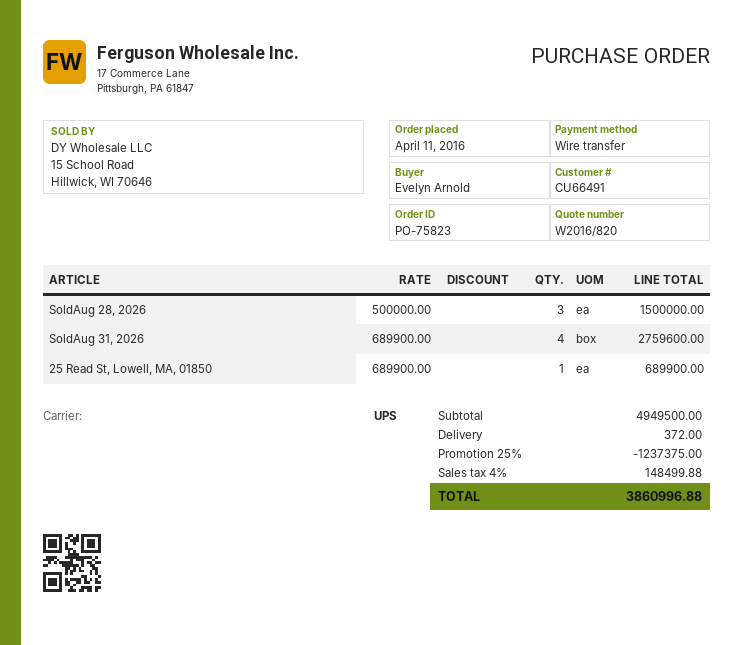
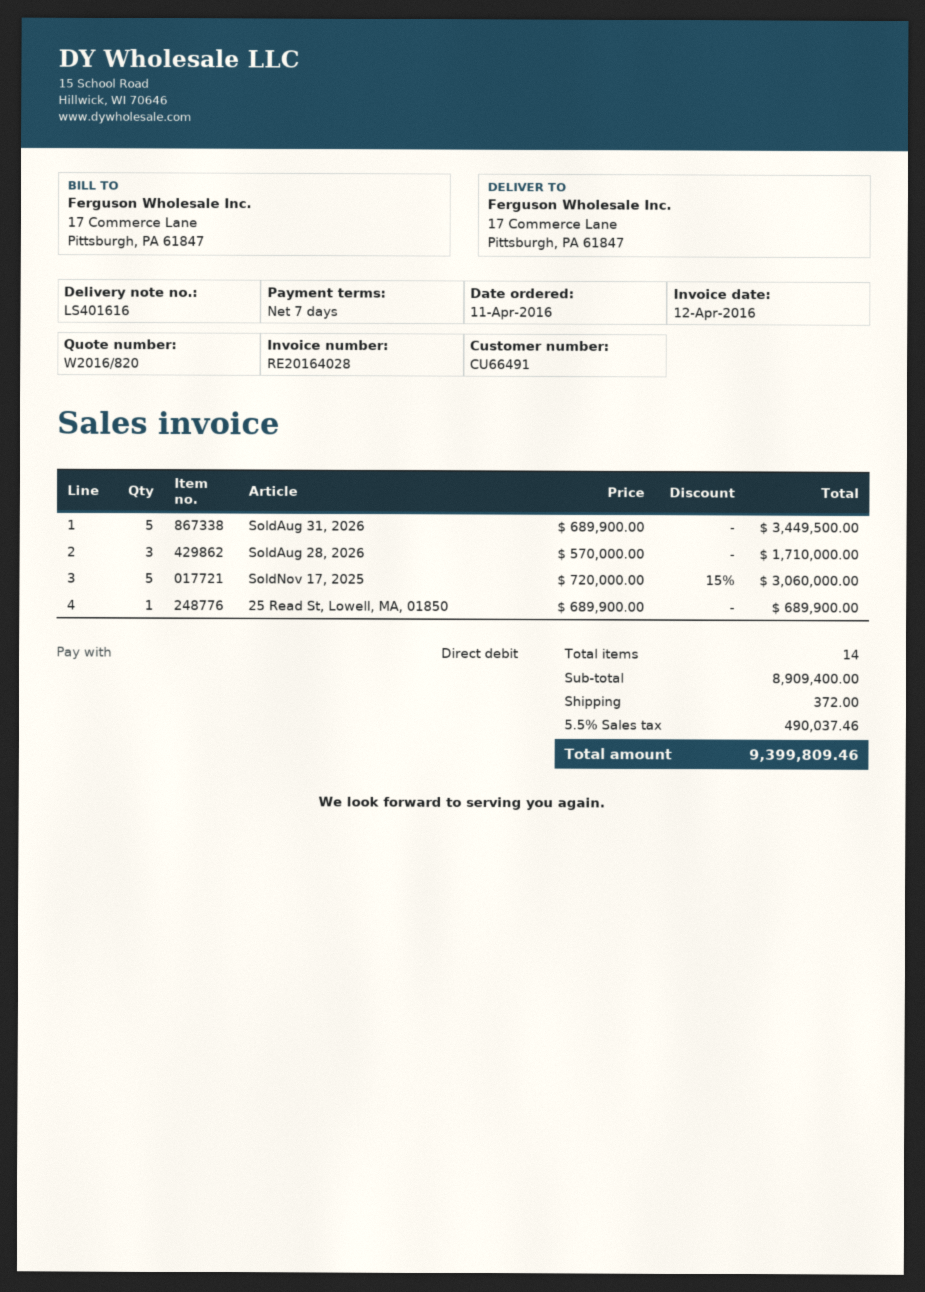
payment method: bank transfer -> direct debit
SoldAug 28, 2026: 3 x 500000.00 = 1500000.00 -> 3 x 570000.00 = 1710000.00
SoldAug 31, 2026: 4 x 689900.00 = 2759600.00 -> 5 x 689900.00 = 3449500.00
SoldNov 17, 2025: none -> 5 x 720000.00 - 15% = 3060000.00
subtotal: 4949500.00 -> 8909400.00
discount: 25% = 1237375.00 -> none
tax: 4% = 148499.88 -> 5.5% = 490037.46
total: 3860996.88 -> 9399809.46

